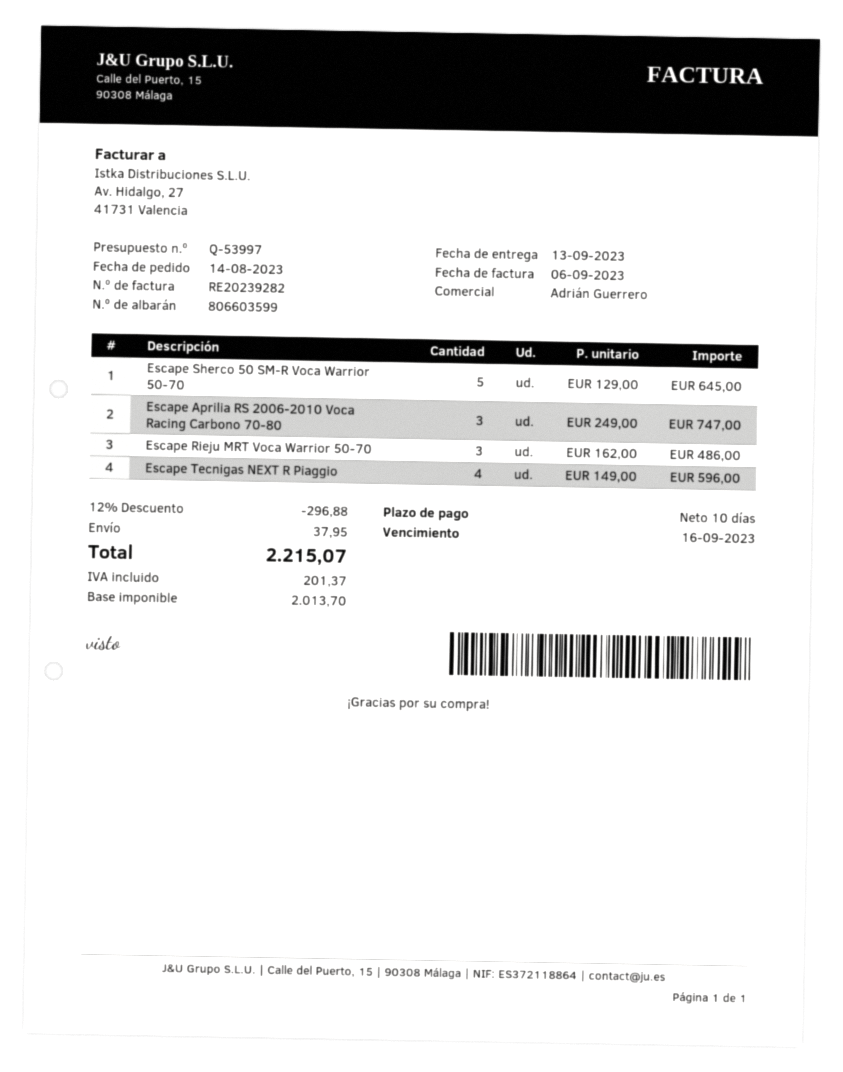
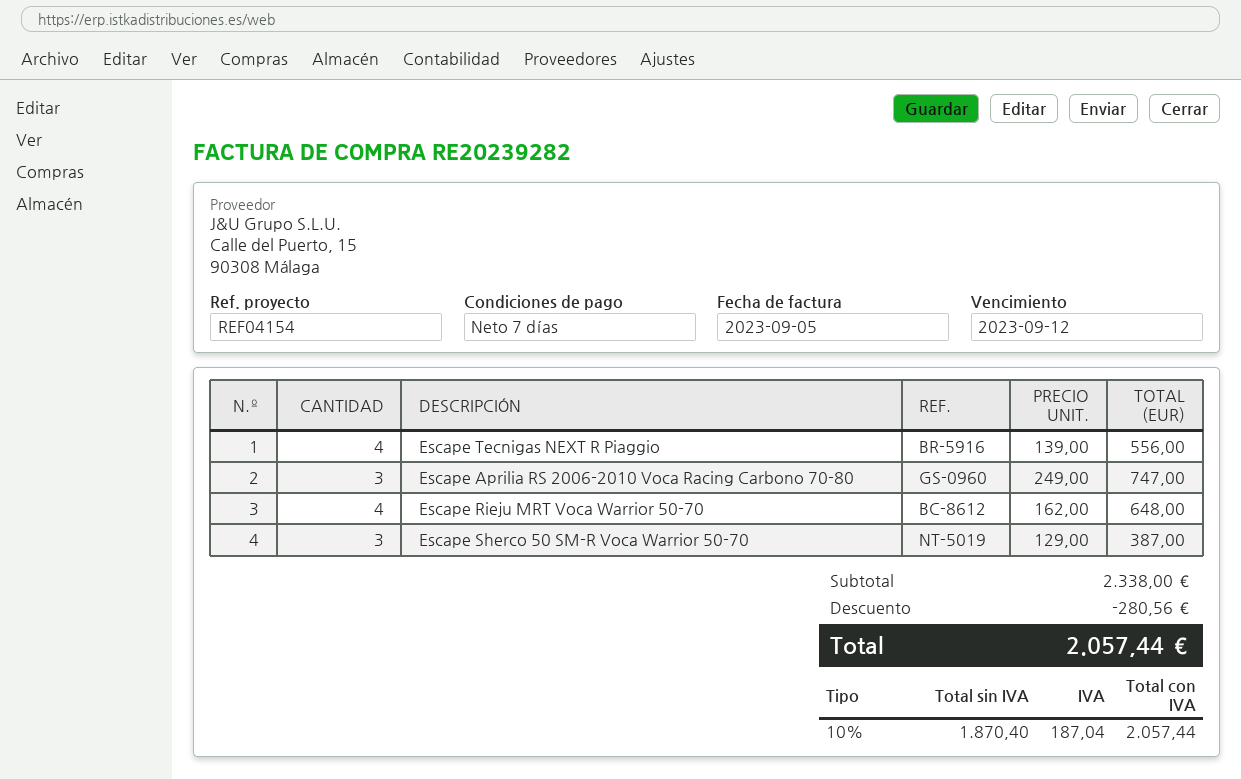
invoice date: 2023-09-06 -> 2023-09-05
payment terms: 10 days -> 7 days
due date: 2023-09-16 -> 2023-09-12
Escape Sherco 50 SM-R Voca Warrior 50-70: 5 x 129.00 = 645.00 -> 3 x 129.00 = 387.00
Escape Rieju MRT Voca Warrior 50-70: 3 x 162.00 = 486.00 -> 4 x 162.00 = 648.00
Escape Tecnigas NEXT R Piaggio: 4 x 149.00 = 596.00 -> 4 x 139.00 = 556.00
discount: 296.88 -> 280.56
shipping: 37.95 -> none
net: 2013.70 -> 1870.40
tax: 201.37 -> 187.04
total: 2215.07 -> 2057.44

